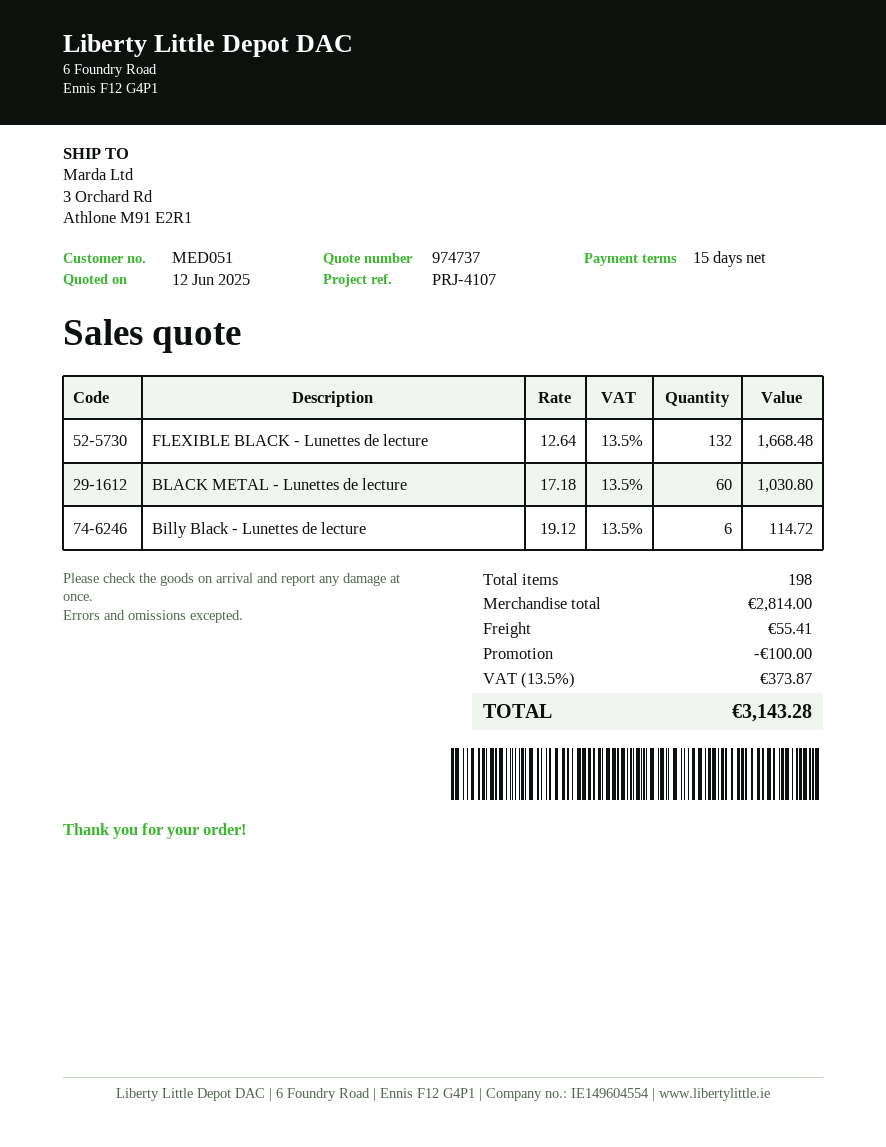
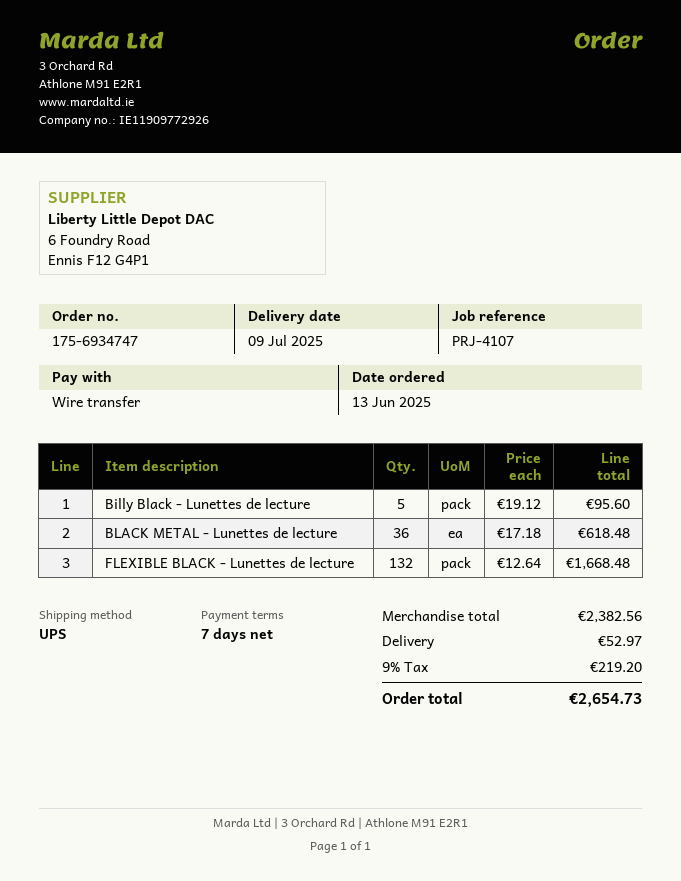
payment terms: 15 days -> 7 days
BLACK METAL - Lunettes de lecture: 60 x 17.18 = 1030.80 -> 36 x 17.18 = 618.48
Billy Black - Lunettes de lecture: 6 x 19.12 = 114.72 -> 5 x 19.12 = 95.60
subtotal: 2814.00 -> 2382.56
discount: 100.00 -> none
shipping: 55.41 -> 52.97
tax: 13.5% = 373.87 -> 9% = 219.20
total: 3143.28 -> 2654.73

